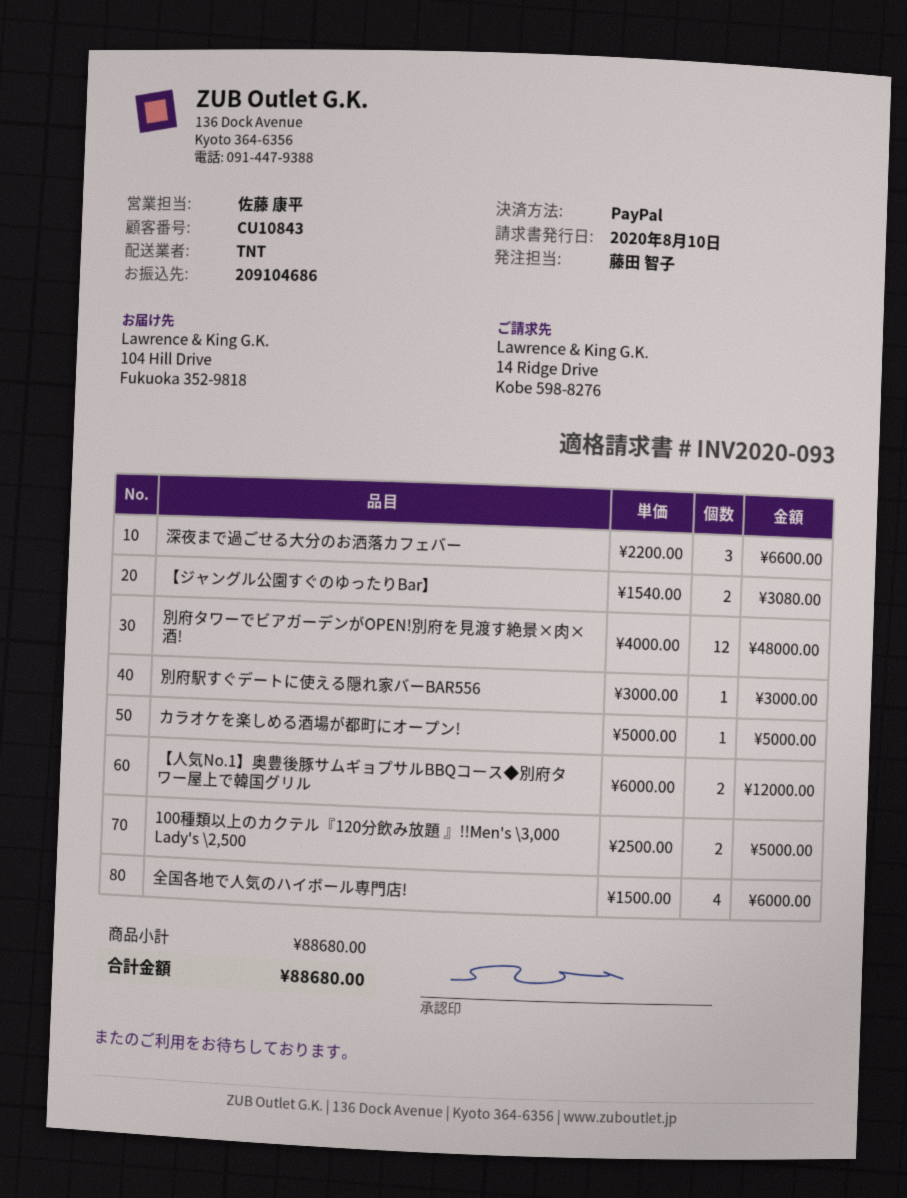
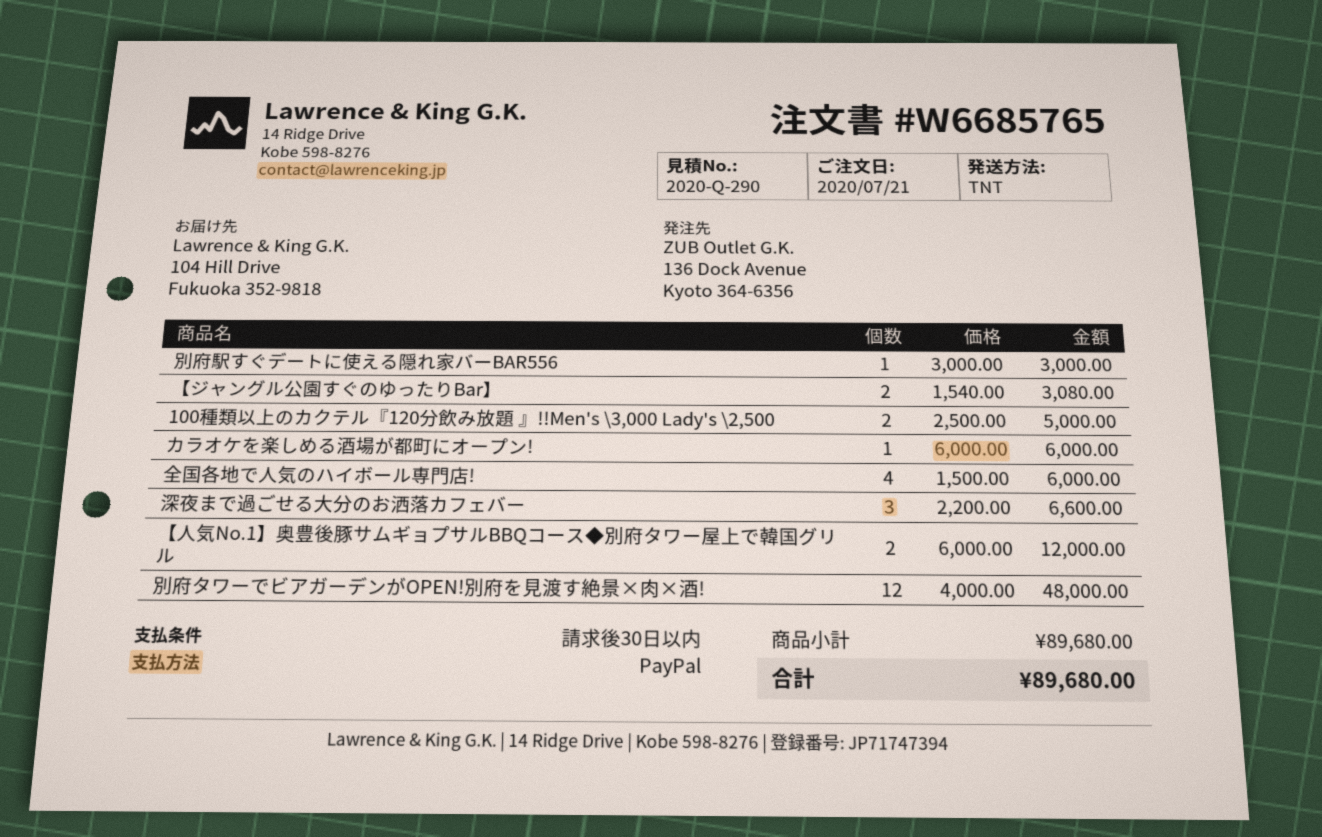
カラオケを楽しめる酒場が都町にオープン!: 1 x 5000.00 = 5000.00 -> 1 x 6000.00 = 6000.00
subtotal: 88680.00 -> 89680.00
total: 88680.00 -> 89680.00

